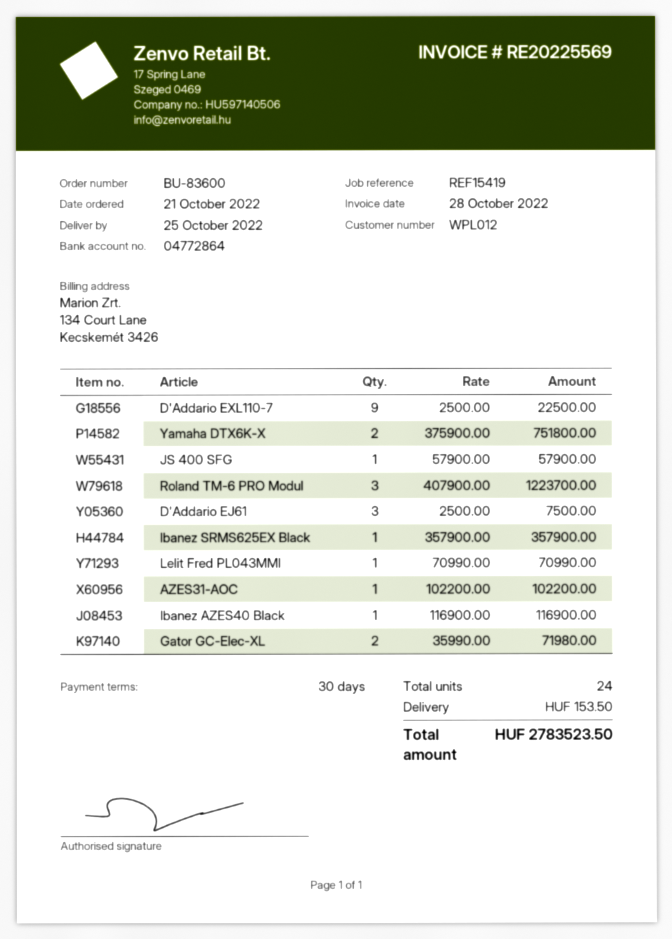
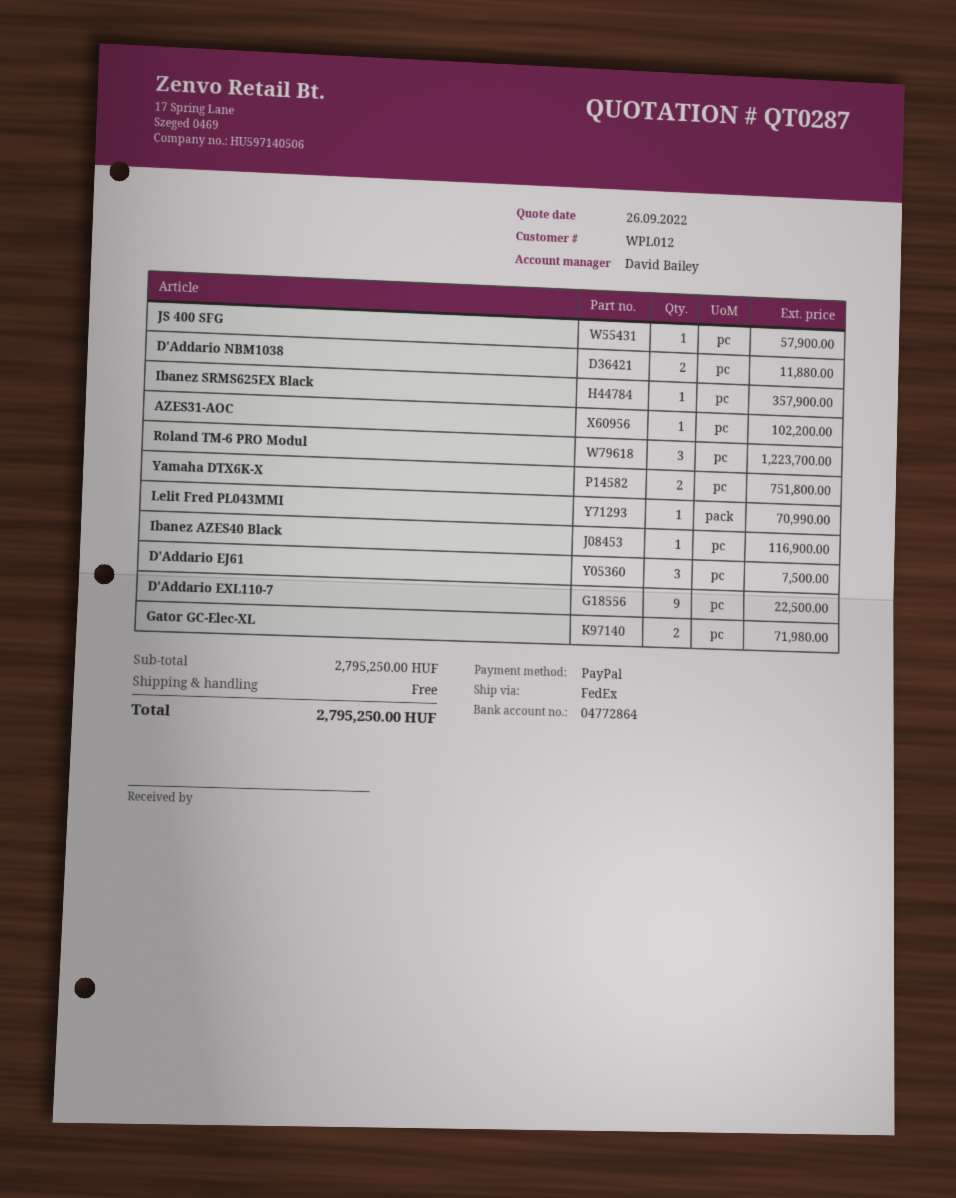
D'Addario NBM1038: none -> 2 for 11880.00
shipping: 153.50 -> 0.00
total: 2783523.50 -> 2795250.00

